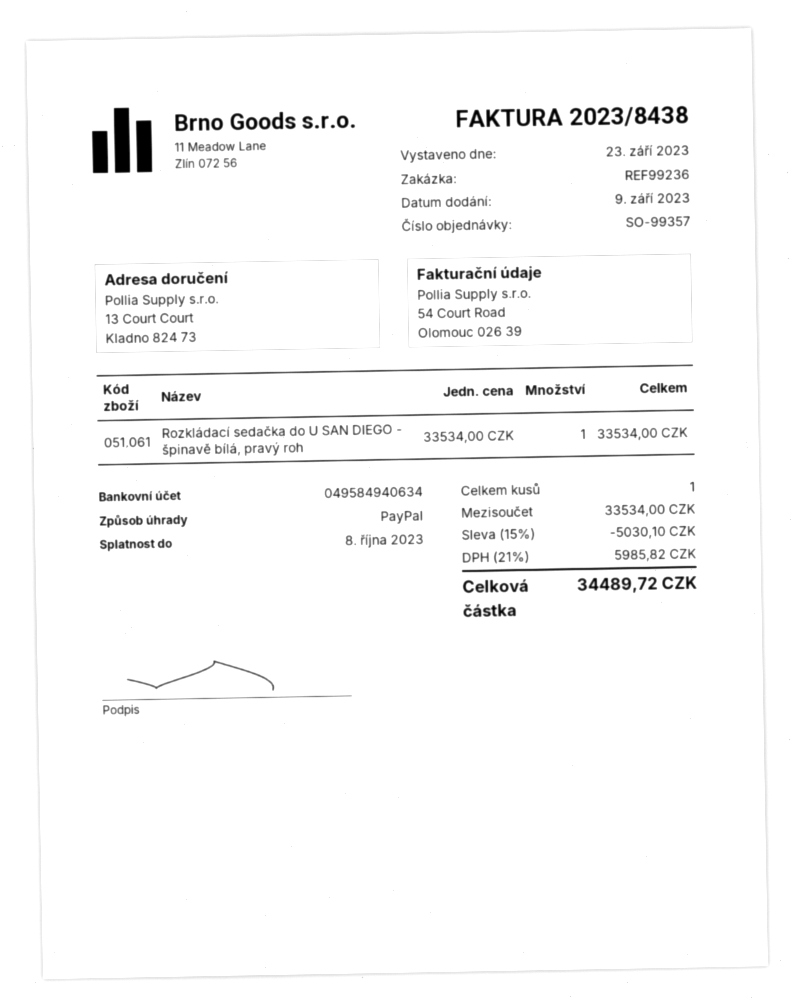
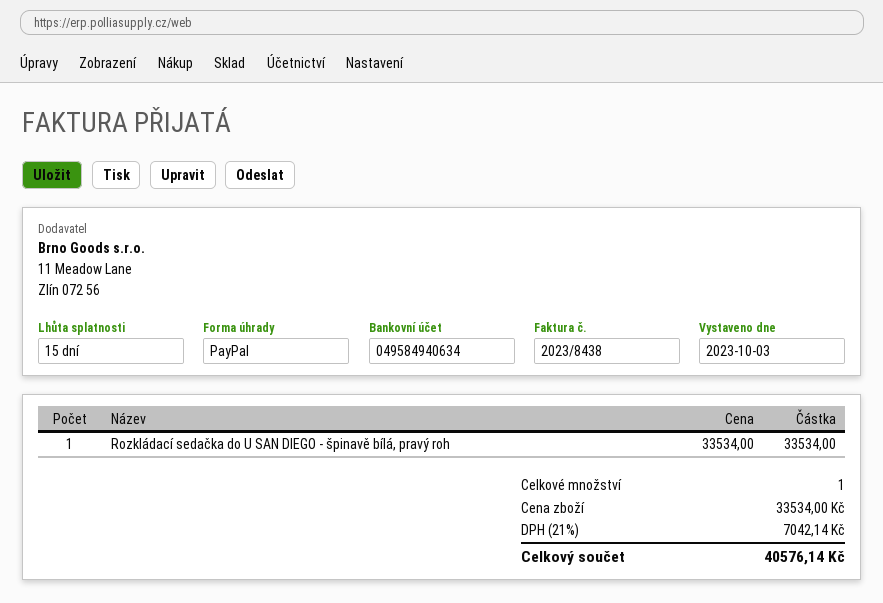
invoice date: 2023-09-23 -> 2023-10-03
discount: 15% = 5030.10 -> none
tax: 21% = 5985.82 -> 21% = 7042.14
total: 34489.72 -> 40576.14

